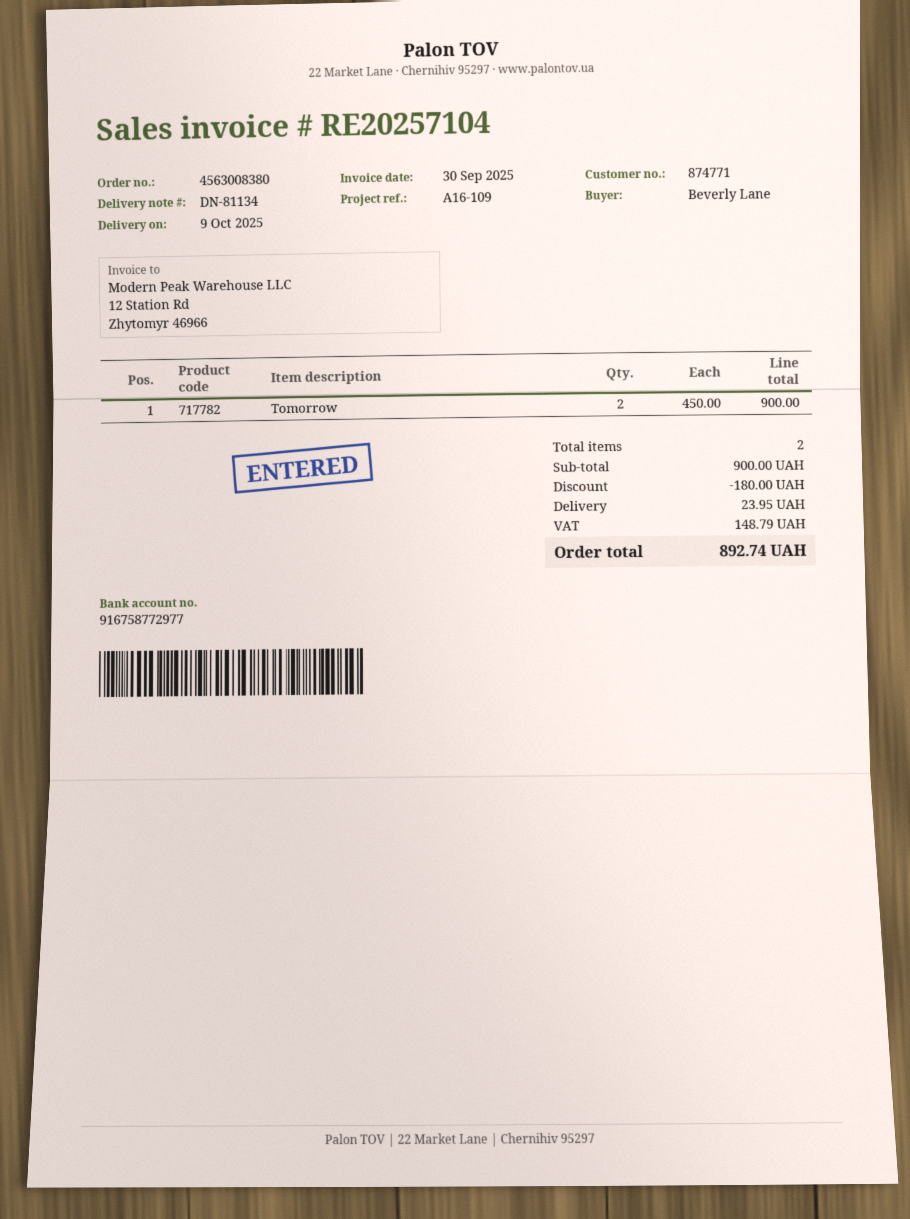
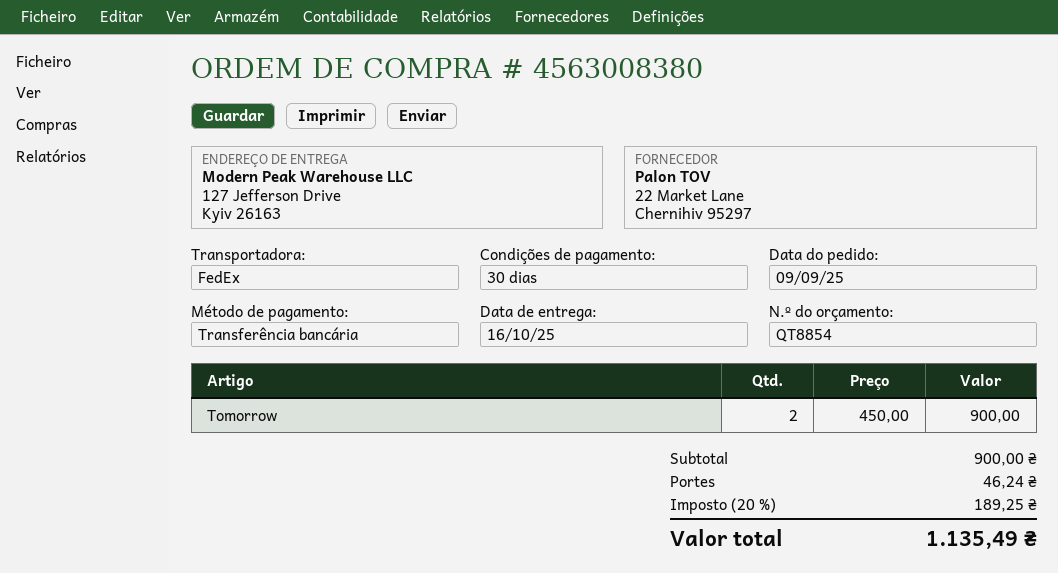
delivery date: 2025-10-09 -> 2025-10-16
discount: 180.00 -> none
shipping: 23.95 -> 46.24
tax: 148.79 -> 189.25
total: 892.74 -> 1135.49

